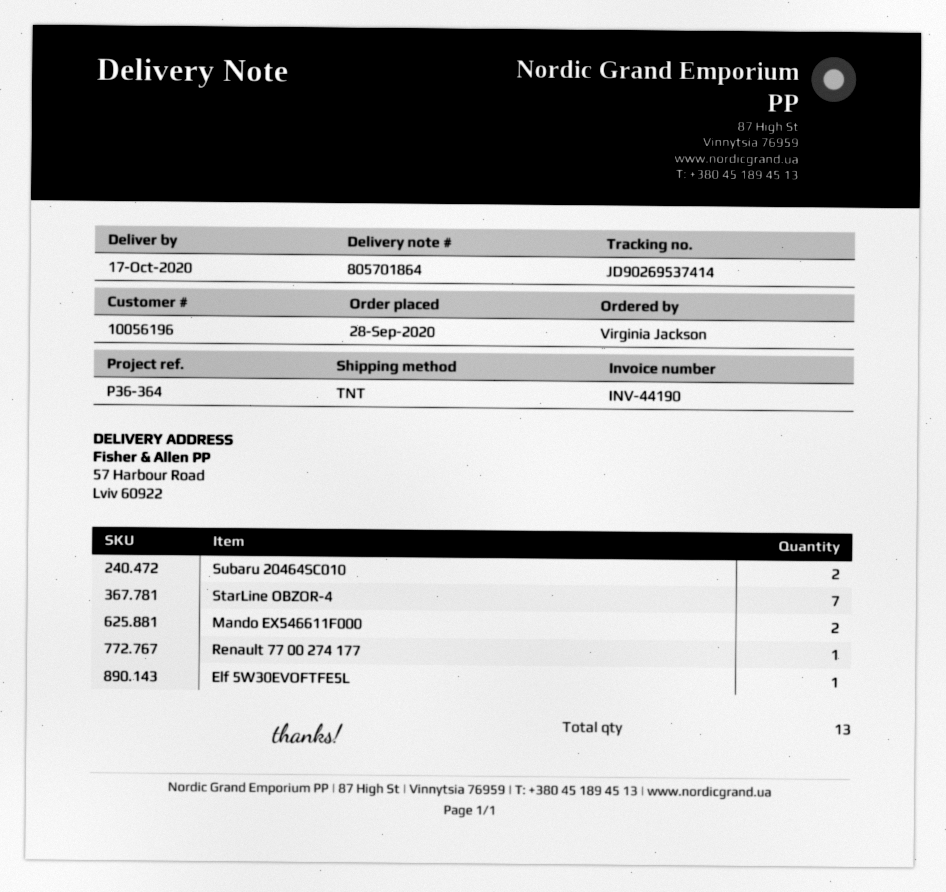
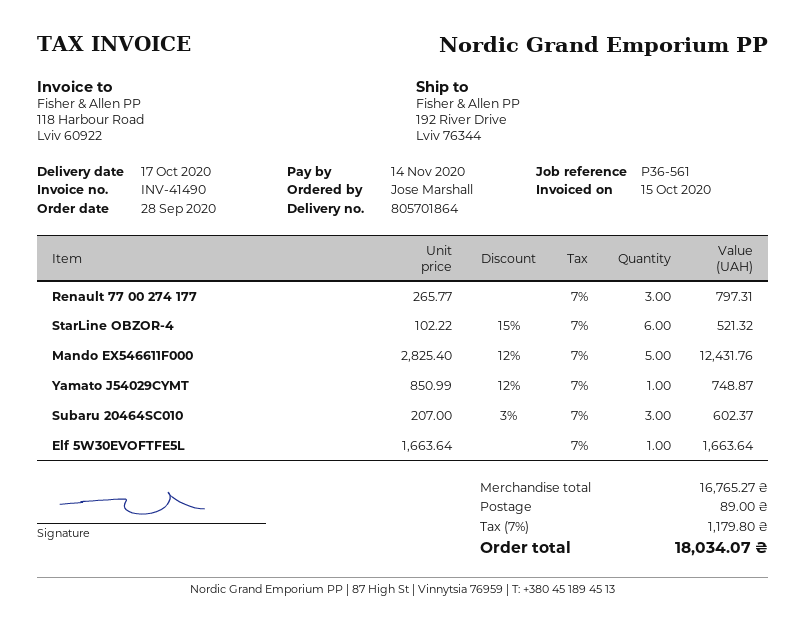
invoice number: INV-44190 -> INV-41490
reference: P36-364 -> P36-561
ordered by: Virginia Jackson -> Jose Marshall
ship to: 57 Harbour Road, Lviv 60922 -> 192 River Drive, Lviv 76344
Subaru 20464SC010: 2 -> 3
StarLine OBZOR-4: 7 -> 6
Mando EX546611F000: 2 -> 5
Renault 77 00 274 177: 1 -> 3
Yamato J54029CYMT: none -> 1

